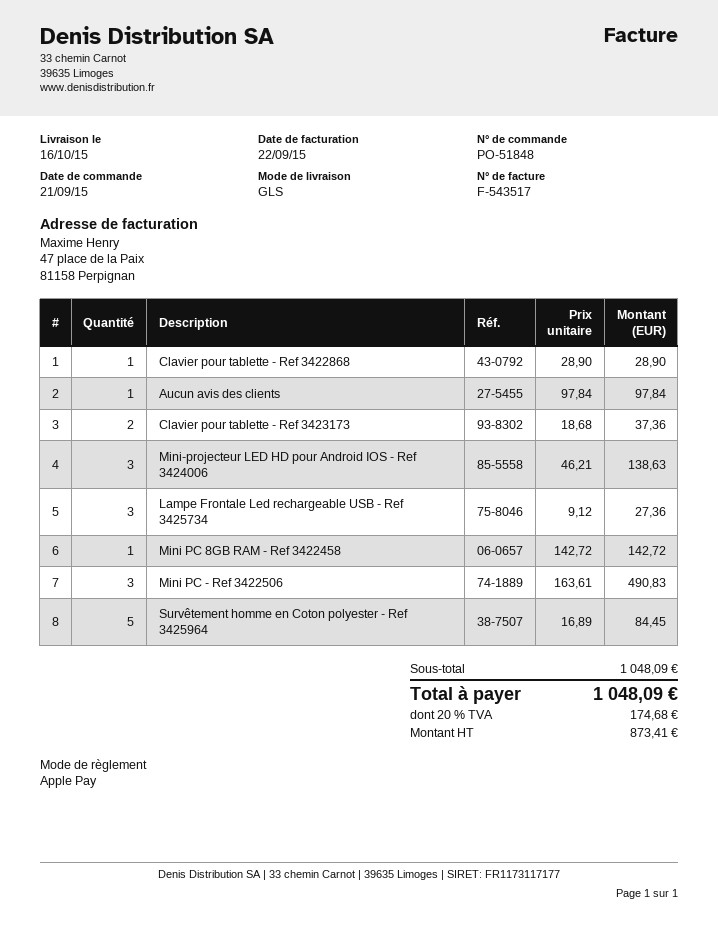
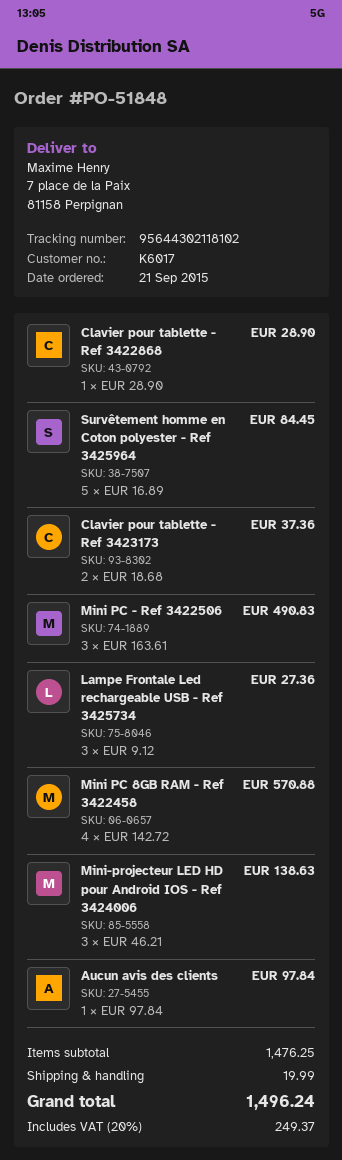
Mini PC 8GB RAM - Ref 3422458: 1 x 142.72 = 142.72 -> 4 x 142.72 = 570.88
subtotal: 1048.09 -> 1476.25
shipping: none -> 19.99
tax: 20% = 174.68 -> 20% = 249.37
total: 1048.09 -> 1496.24

